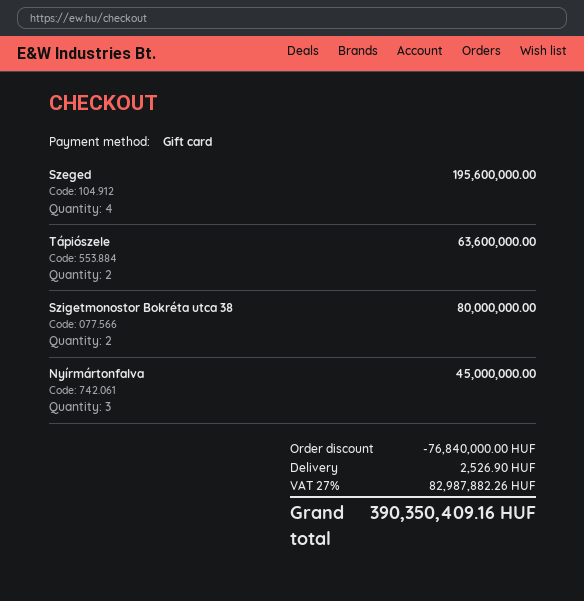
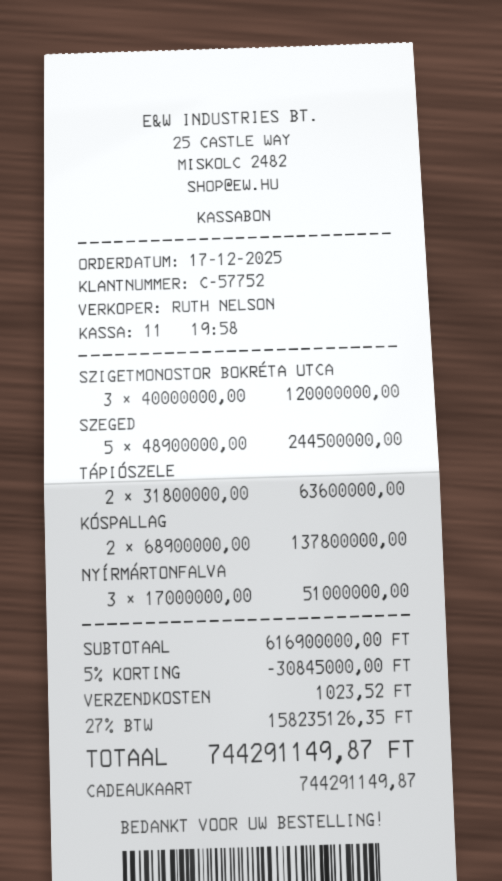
Szeged: 4 for 195600000.00 -> 5 for 244500000.00
Szigetmonostor Bokréta utca 38: 2 for 80000000.00 -> 3 for 120000000.00
Nyírmártonfalva: 3 for 45000000.00 -> 3 for 51000000.00
KÓSPALLAG: none -> 2 for 137800000.00
discount: 76840000.00 -> 30845000.00
shipping: 2526.90 -> 1023.52
tax: 27% = 82987882.26 -> 27% = 158235126.35
total: 390350409.16 -> 744291149.87

